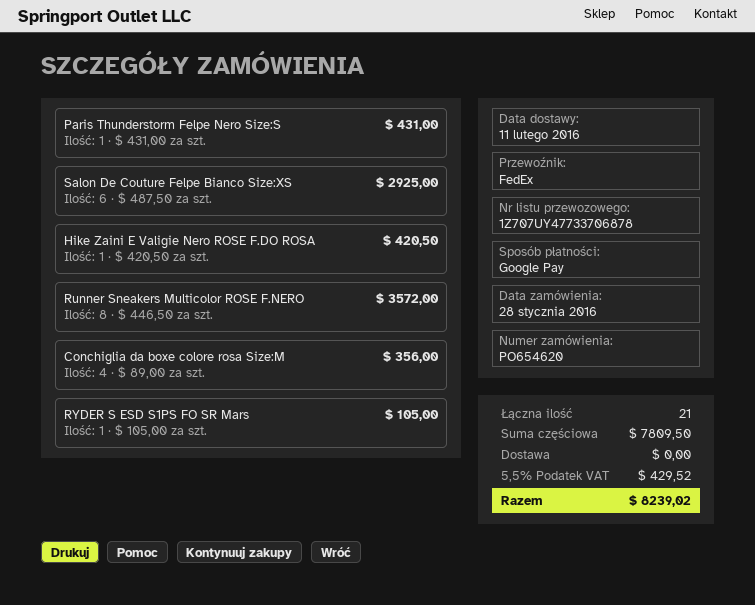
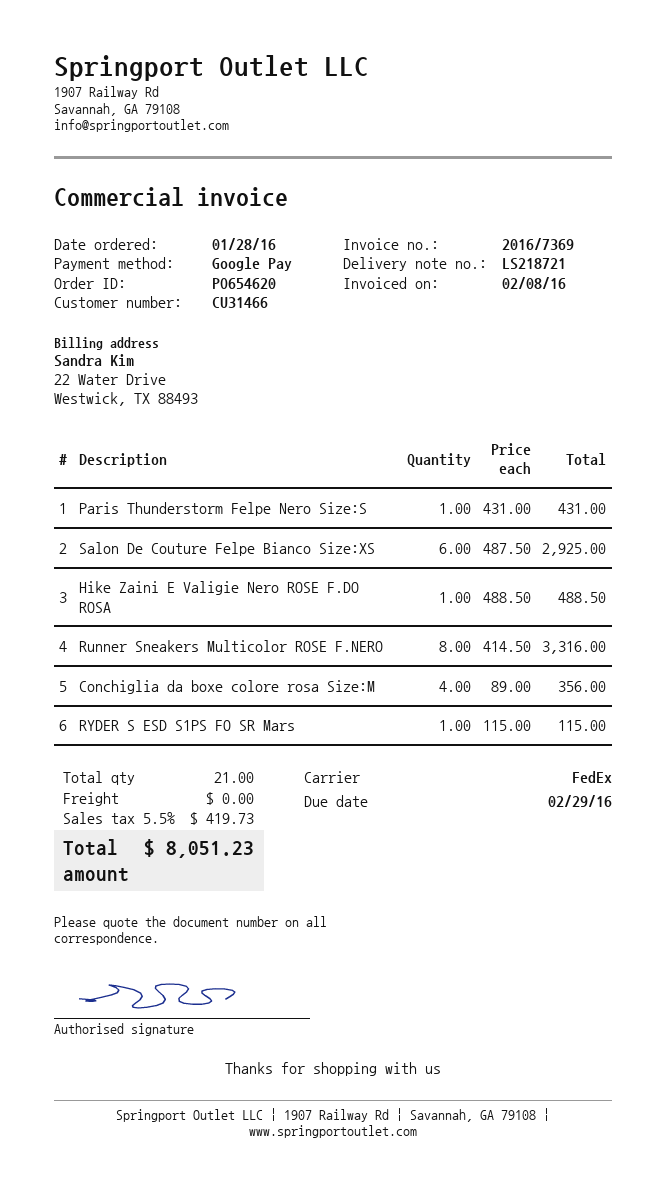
Hike Zaini E Valigie Nero ROSE F.DO ROSA: 1 x 420.50 = 420.50 -> 1 x 488.50 = 488.50
Runner Sneakers Multicolor ROSE F.NERO: 8 x 446.50 = 3572.00 -> 8 x 414.50 = 3316.00
RYDER S ESD S1PS FO SR Mars: 1 x 105.00 = 105.00 -> 1 x 115.00 = 115.00
tax: 5.5% = 429.52 -> 5.5% = 419.73
total: 8239.02 -> 8051.23

